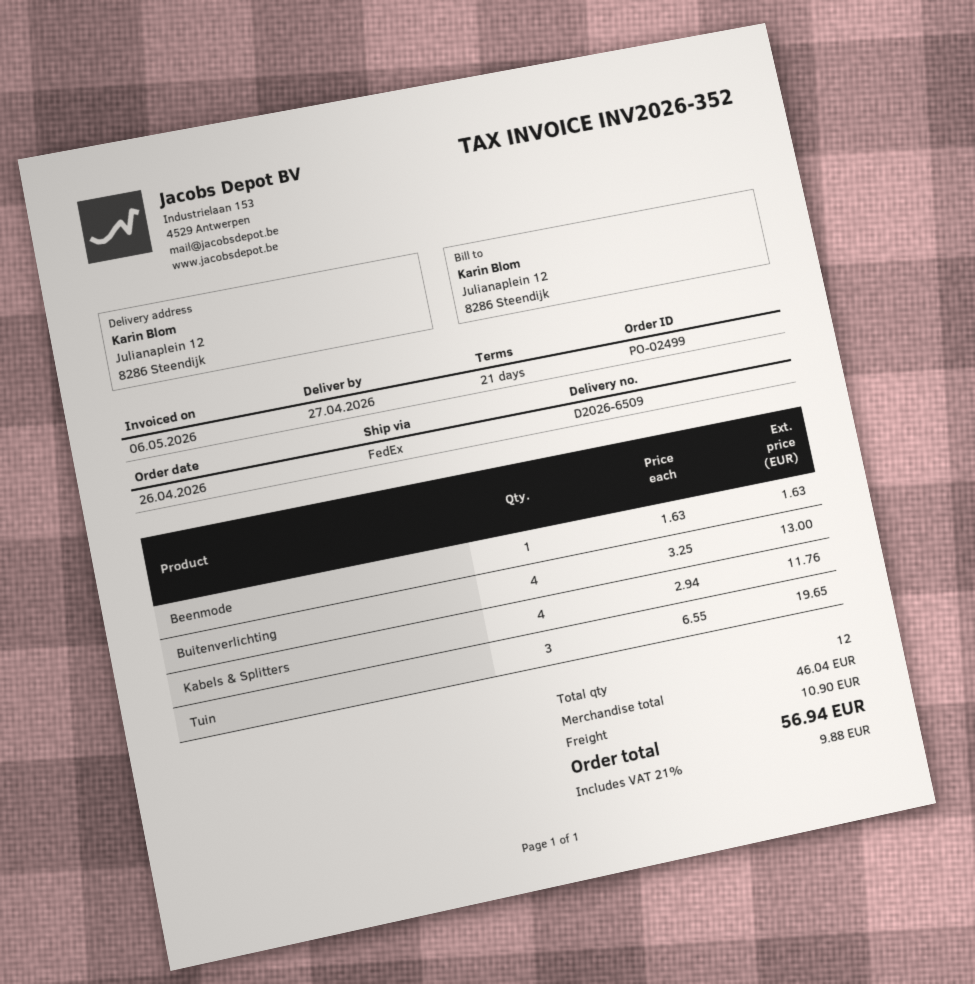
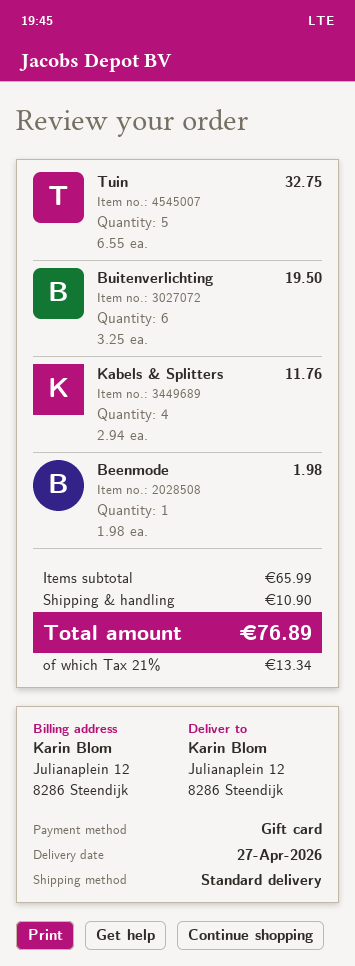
shipping method: FedEx -> standard
Beenmode: 1 x 1.63 = 1.63 -> 1 x 1.98 = 1.98
Buitenverlichting: 4 x 3.25 = 13.00 -> 6 x 3.25 = 19.50
Tuin: 3 x 6.55 = 19.65 -> 5 x 6.55 = 32.75
subtotal: 46.04 -> 65.99
tax: 21% = 9.88 -> 21% = 13.34
total: 56.94 -> 76.89

